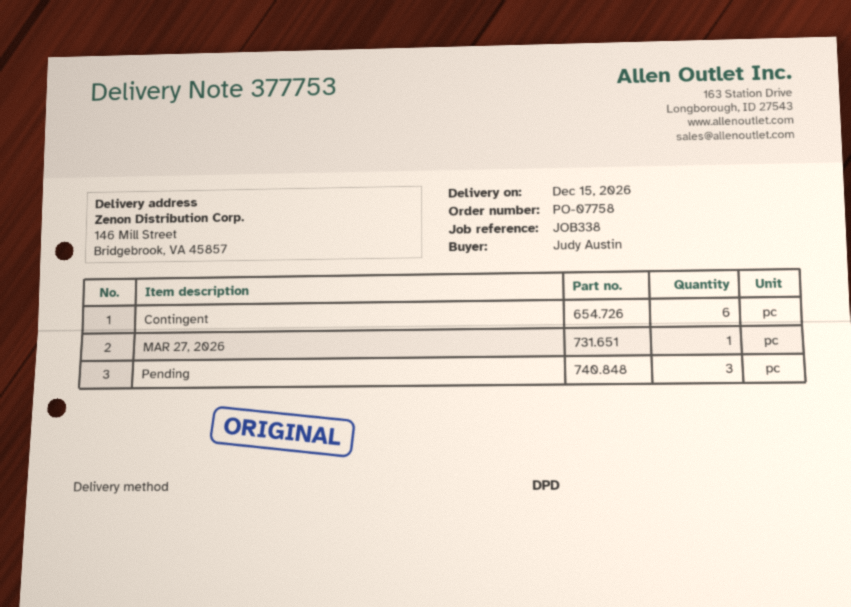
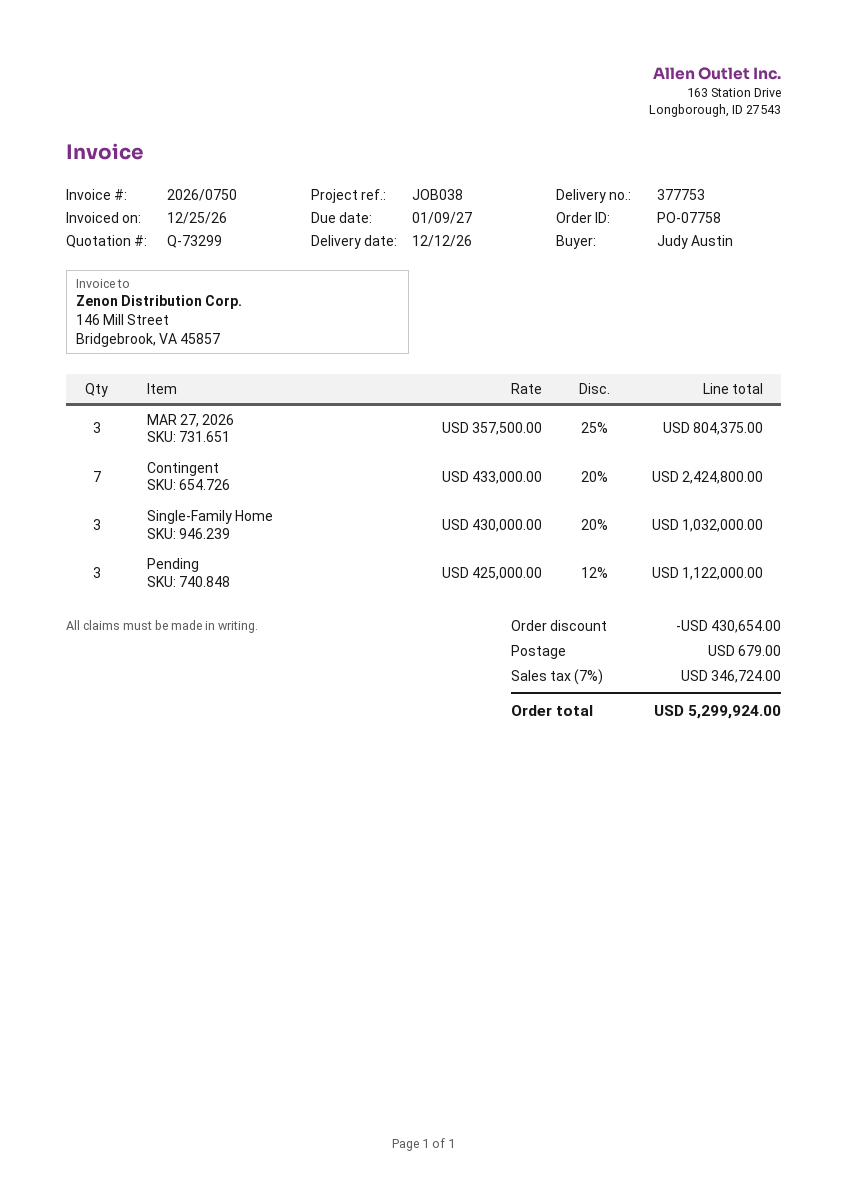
delivery date: 2026-12-15 -> 2026-12-12
reference: JOB338 -> JOB038
Contingent: 6 -> 7
MAR 27, 2026: 1 -> 3
Single-Family Home: none -> 3

